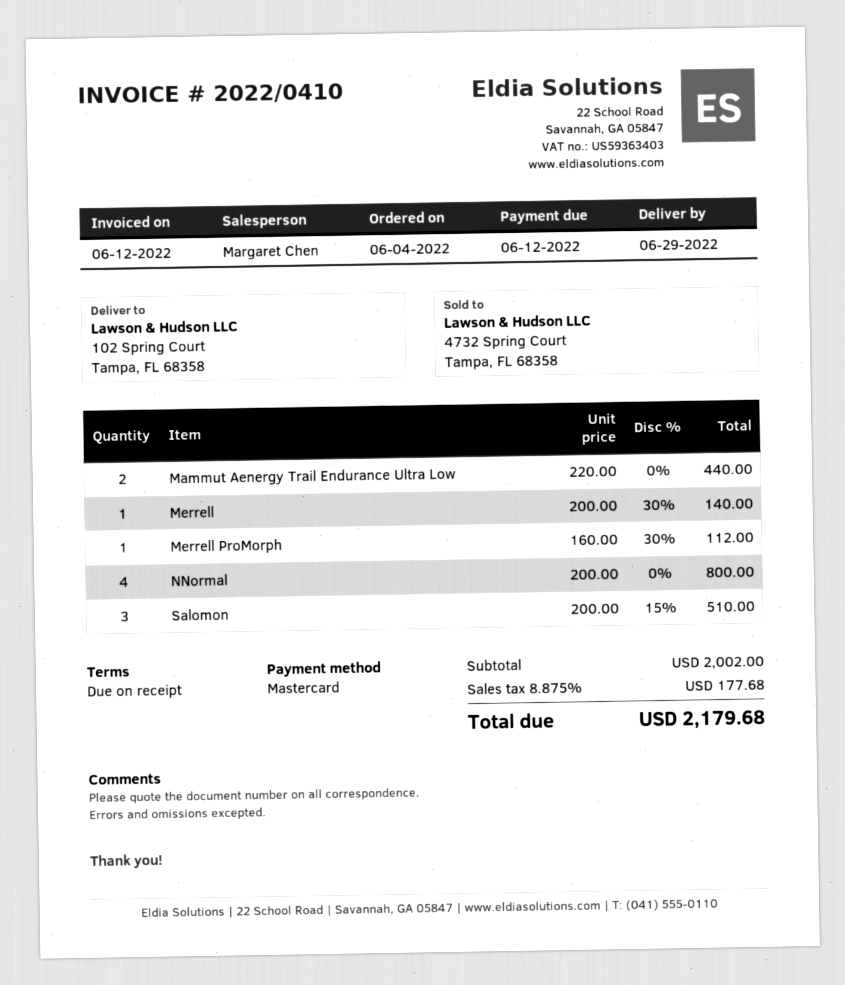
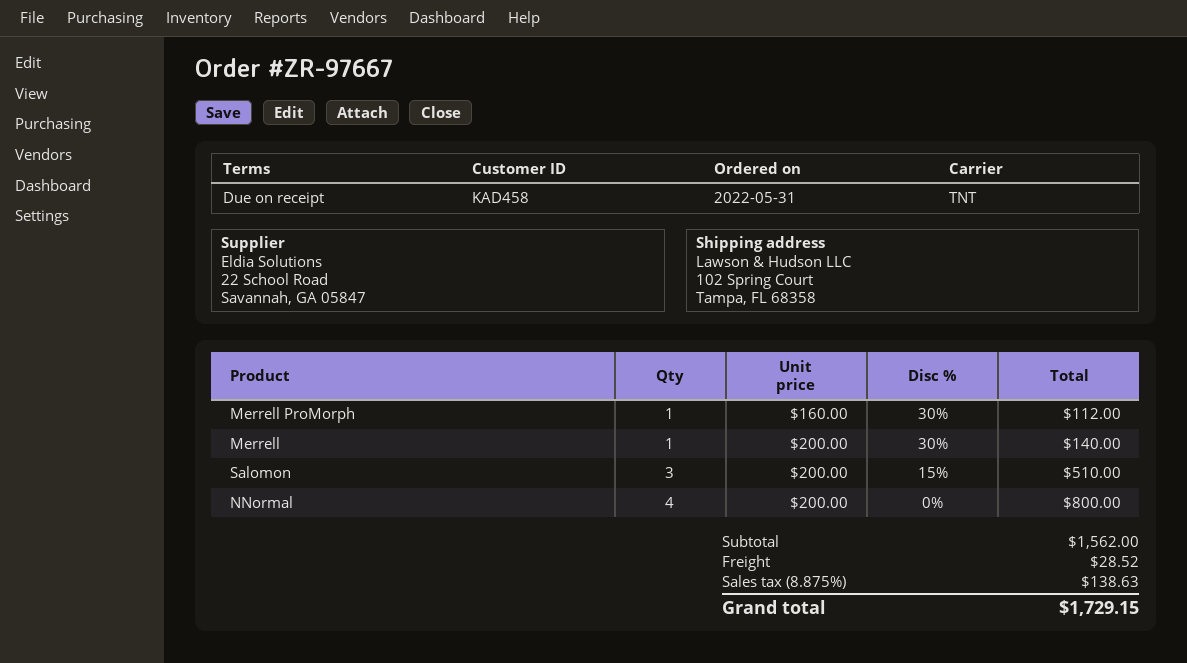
order date: 2022-06-04 -> 2022-05-31
Mammut Aenergy Trail Endurance Ultra Low: 2 x 220.00 = 440.00 -> none
subtotal: 2002.00 -> 1562.00
shipping: none -> 28.52
tax: 8.875% = 177.68 -> 8.875% = 138.63
total: 2179.68 -> 1729.15

